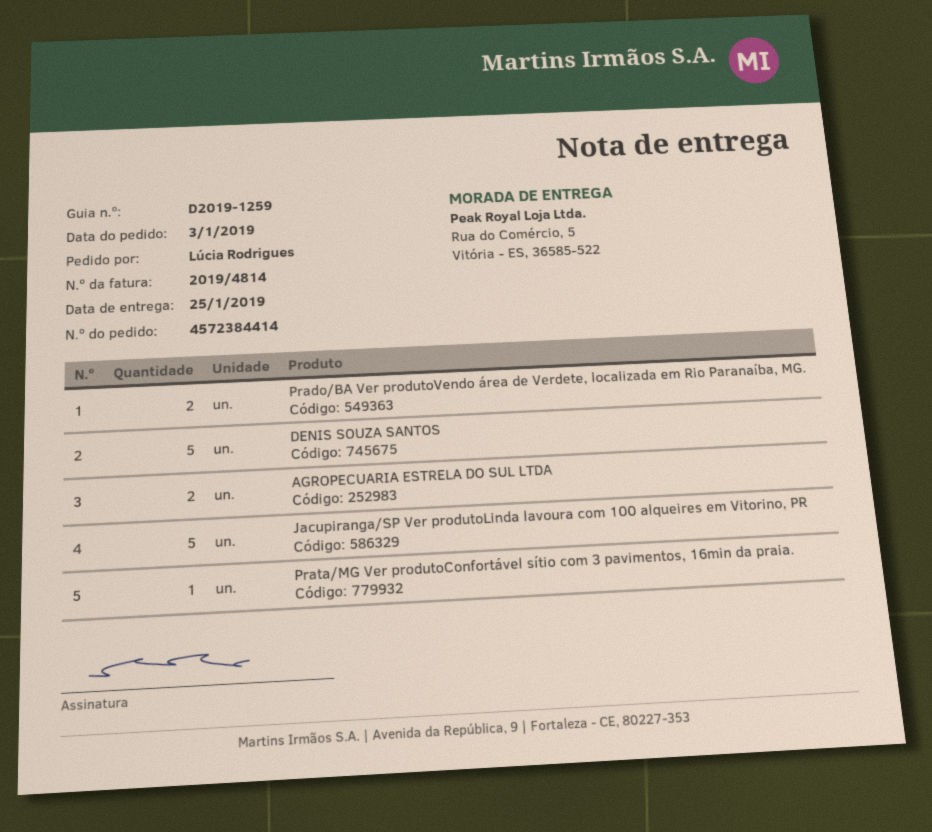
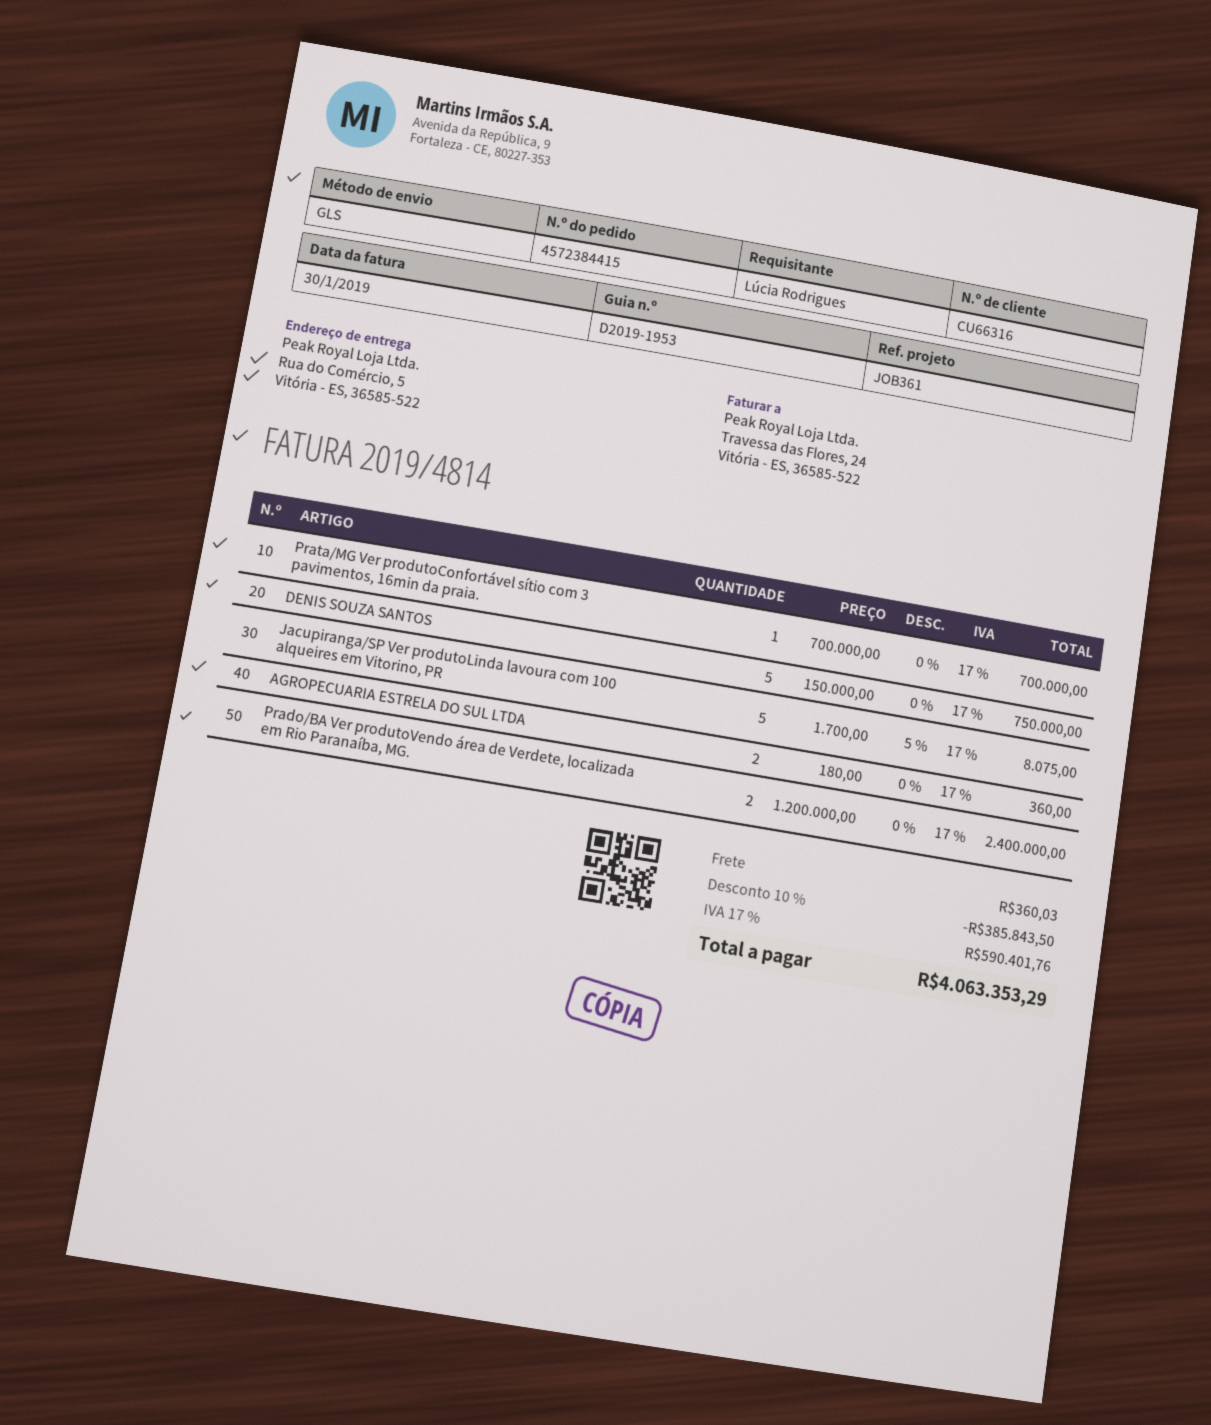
order number: 4572384414 -> 4572384415
delivery note number: D2019-1259 -> D2019-1953

